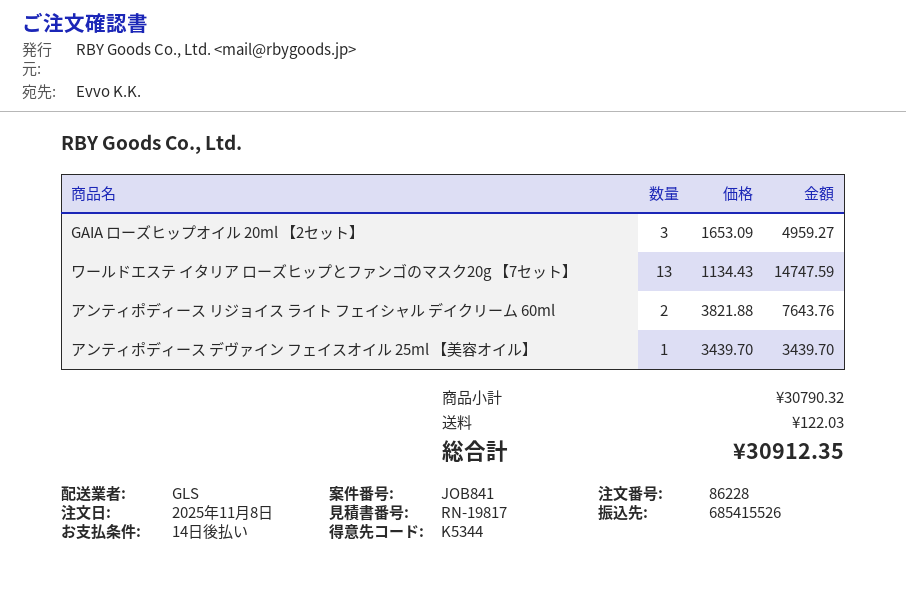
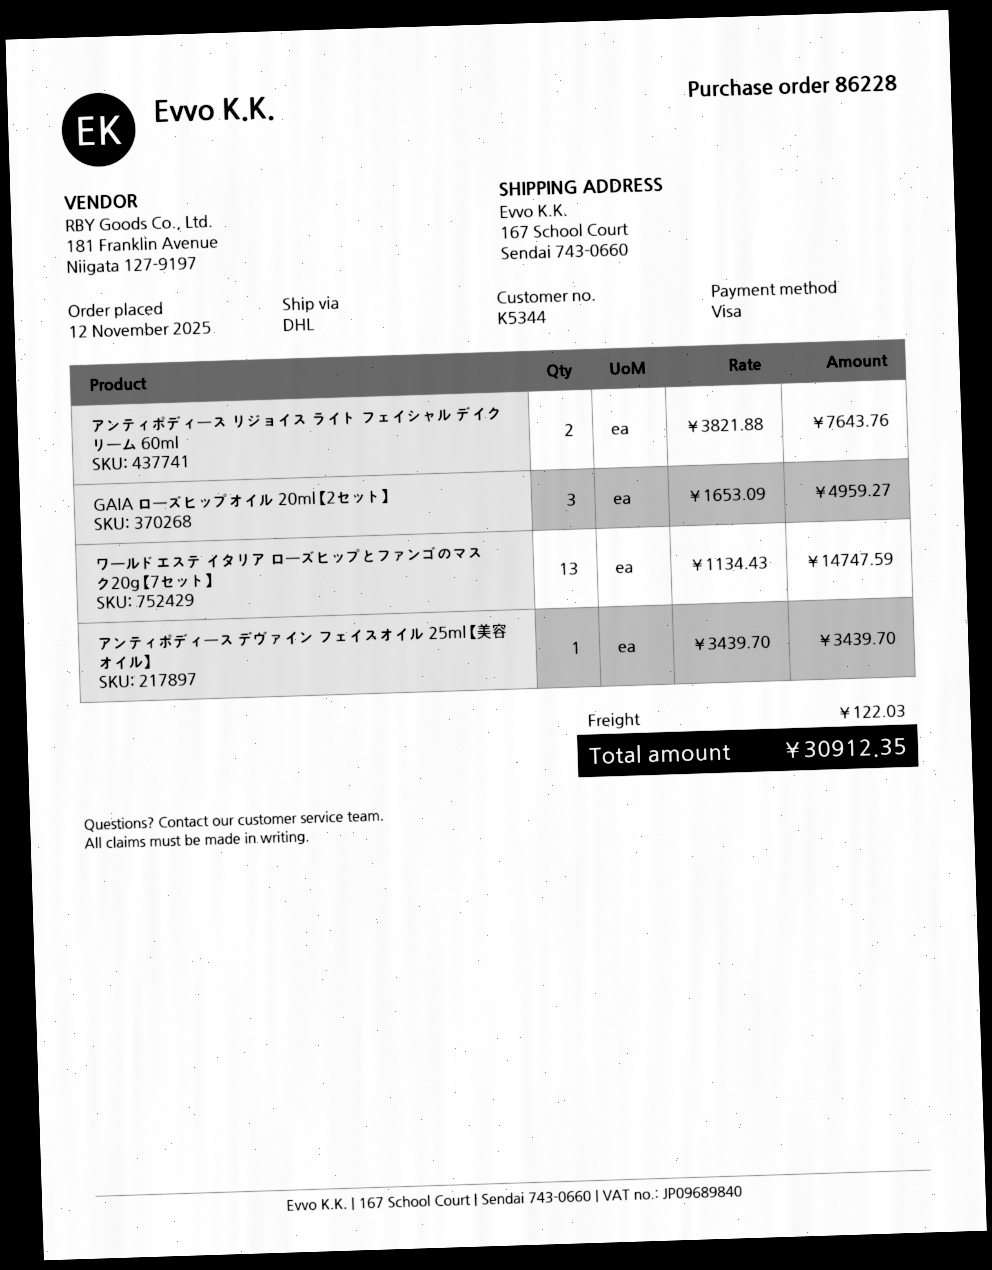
order date: 2025-11-08 -> 2025-11-12
shipping method: GLS -> DHL

